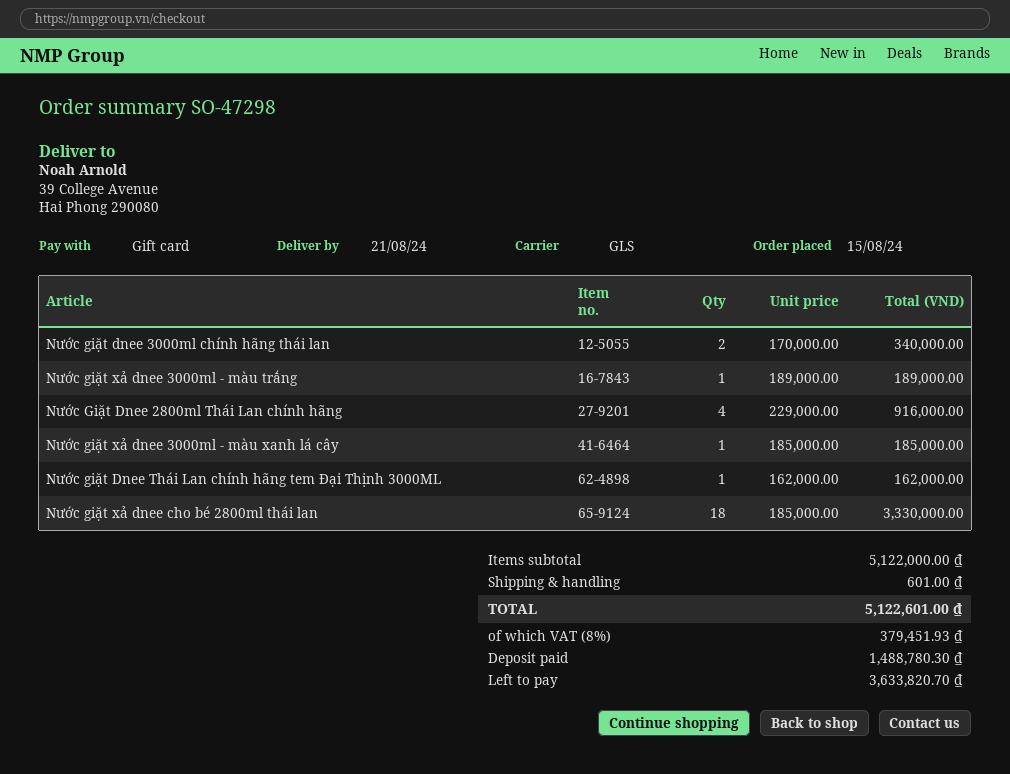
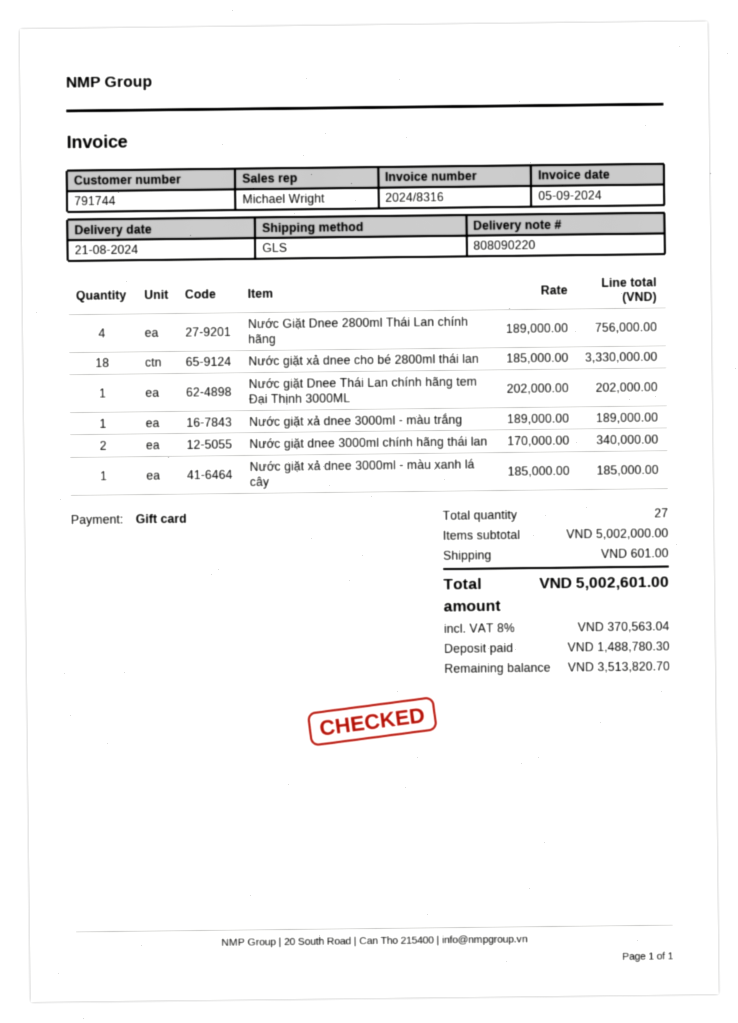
Nước Giặt Dnee 2800ml Thái Lan chính hãng: 4 x 229000.00 = 916000.00 -> 4 x 189000.00 = 756000.00
Nước giặt Dnee Thái Lan chính hãng tem Đại Thịnh 3000ML: 1 x 162000.00 = 162000.00 -> 1 x 202000.00 = 202000.00
subtotal: 5122000.00 -> 5002000.00
tax: 8% = 379451.93 -> 8% = 370563.04
total: 5122601.00 -> 5002601.00
balance: 3633820.70 -> 3513820.70

